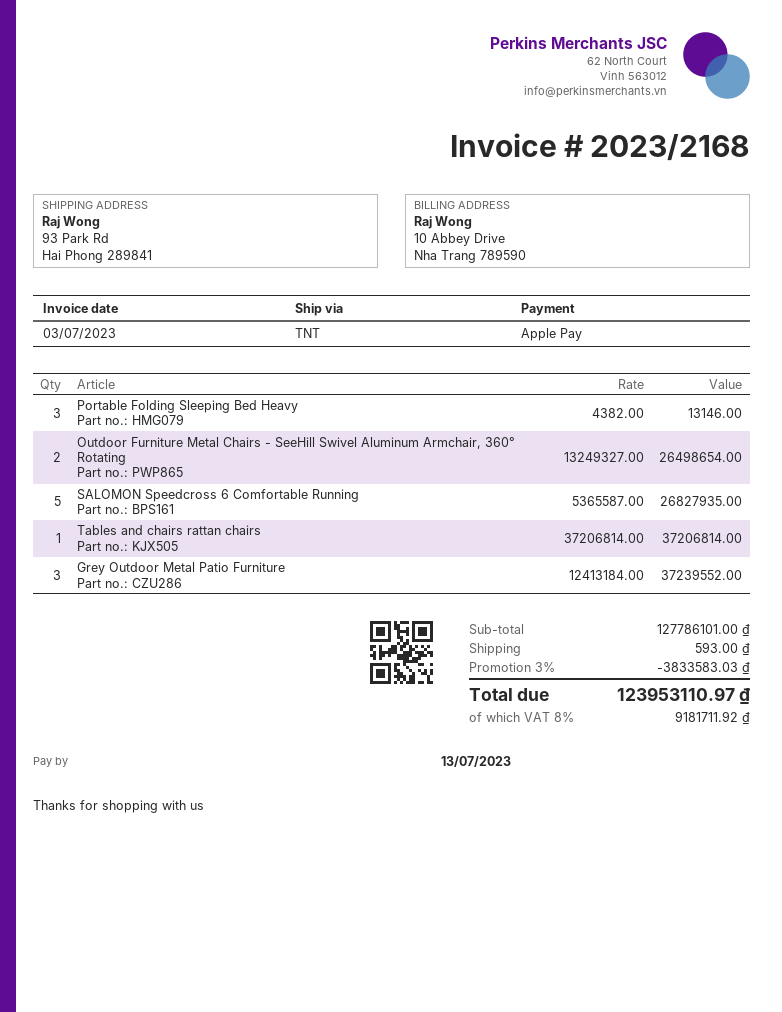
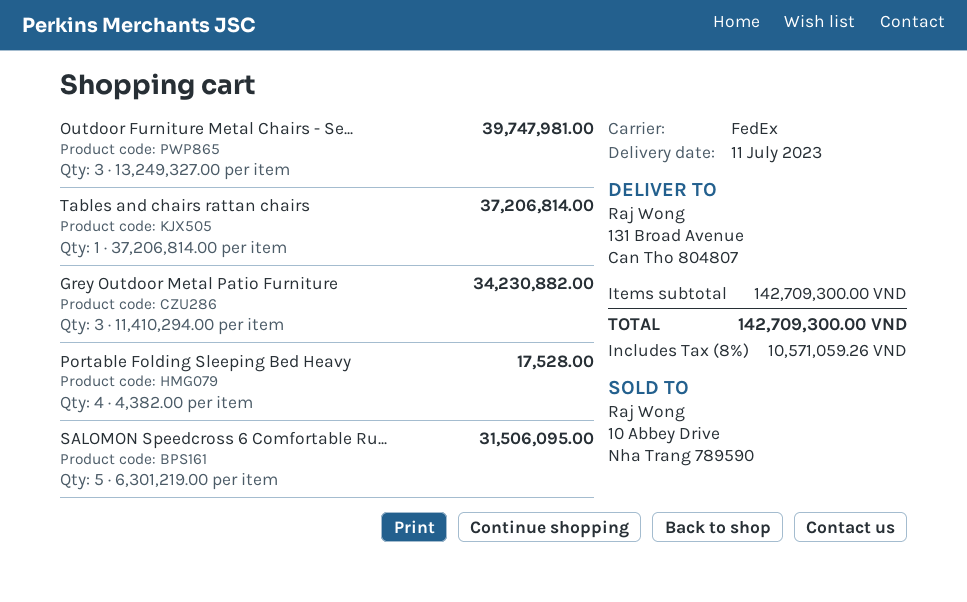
shipping method: TNT -> FedEx
ship to: 93 Park Rd, Hai Phong 289841 -> 131 Broad Avenue, Can Tho 804807
Portable Folding Sleeping Bed Heavy: 3 x 4382.00 = 13146.00 -> 4 x 4382.00 = 17528.00
Outdoor Furniture Metal Chairs - SeeHill Swivel Aluminum Armchair, 360° Rotating: 2 x 13249327.00 = 26498654.00 -> 3 x 13249327.00 = 39747981.00
SALOMON Speedcross 6 Comfortable Running: 5 x 5365587.00 = 26827935.00 -> 5 x 6301219.00 = 31506095.00
Grey Outdoor Metal Patio Furniture: 3 x 12413184.00 = 37239552.00 -> 3 x 11410294.00 = 34230882.00
subtotal: 127786101.00 -> 142709300.00
discount: 3% = 3833583.03 -> none
shipping: 593.00 -> none
tax: 8% = 9181711.92 -> 8% = 10571059.26
total: 123953110.97 -> 142709300.00

